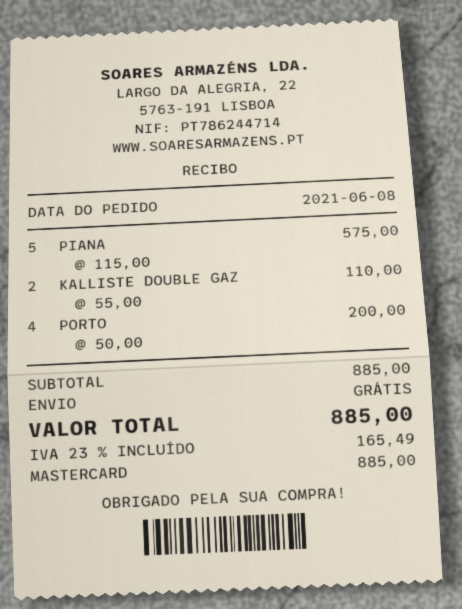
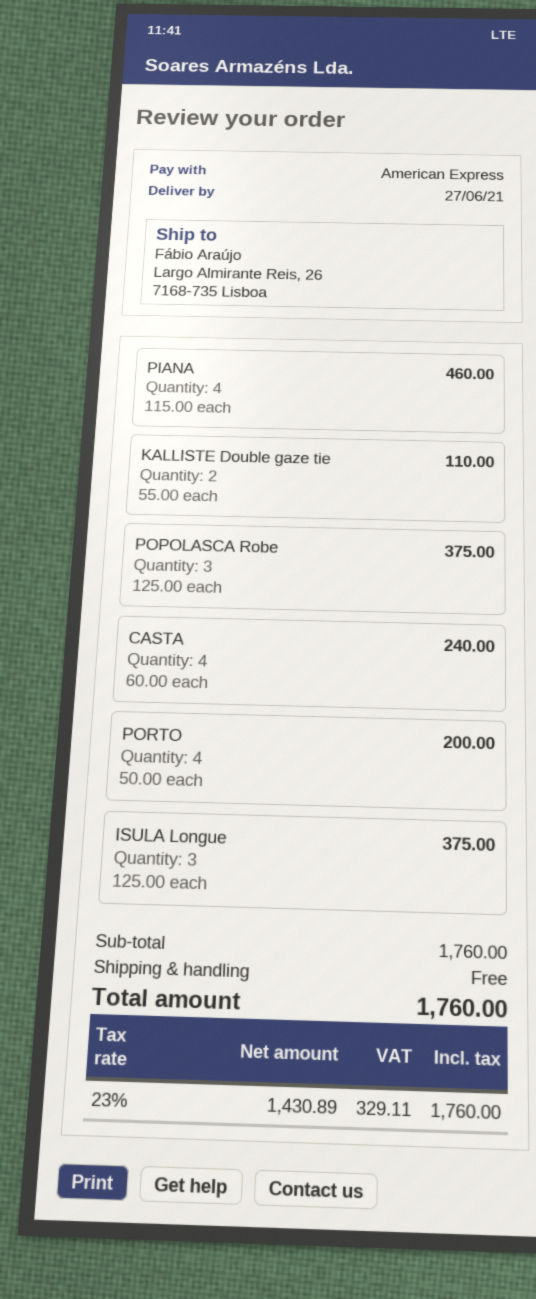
payment method: Mastercard -> American Express
PIANA: 5 x 115.00 = 575.00 -> 4 x 115.00 = 460.00
POPOLASCA Robe: none -> 3 x 125.00 = 375.00
CASTA: none -> 4 x 60.00 = 240.00
ISULA Longue: none -> 3 x 125.00 = 375.00
subtotal: 885.00 -> 1760.00
tax: 23% = 165.49 -> 23% = 329.11
total: 885.00 -> 1760.00

